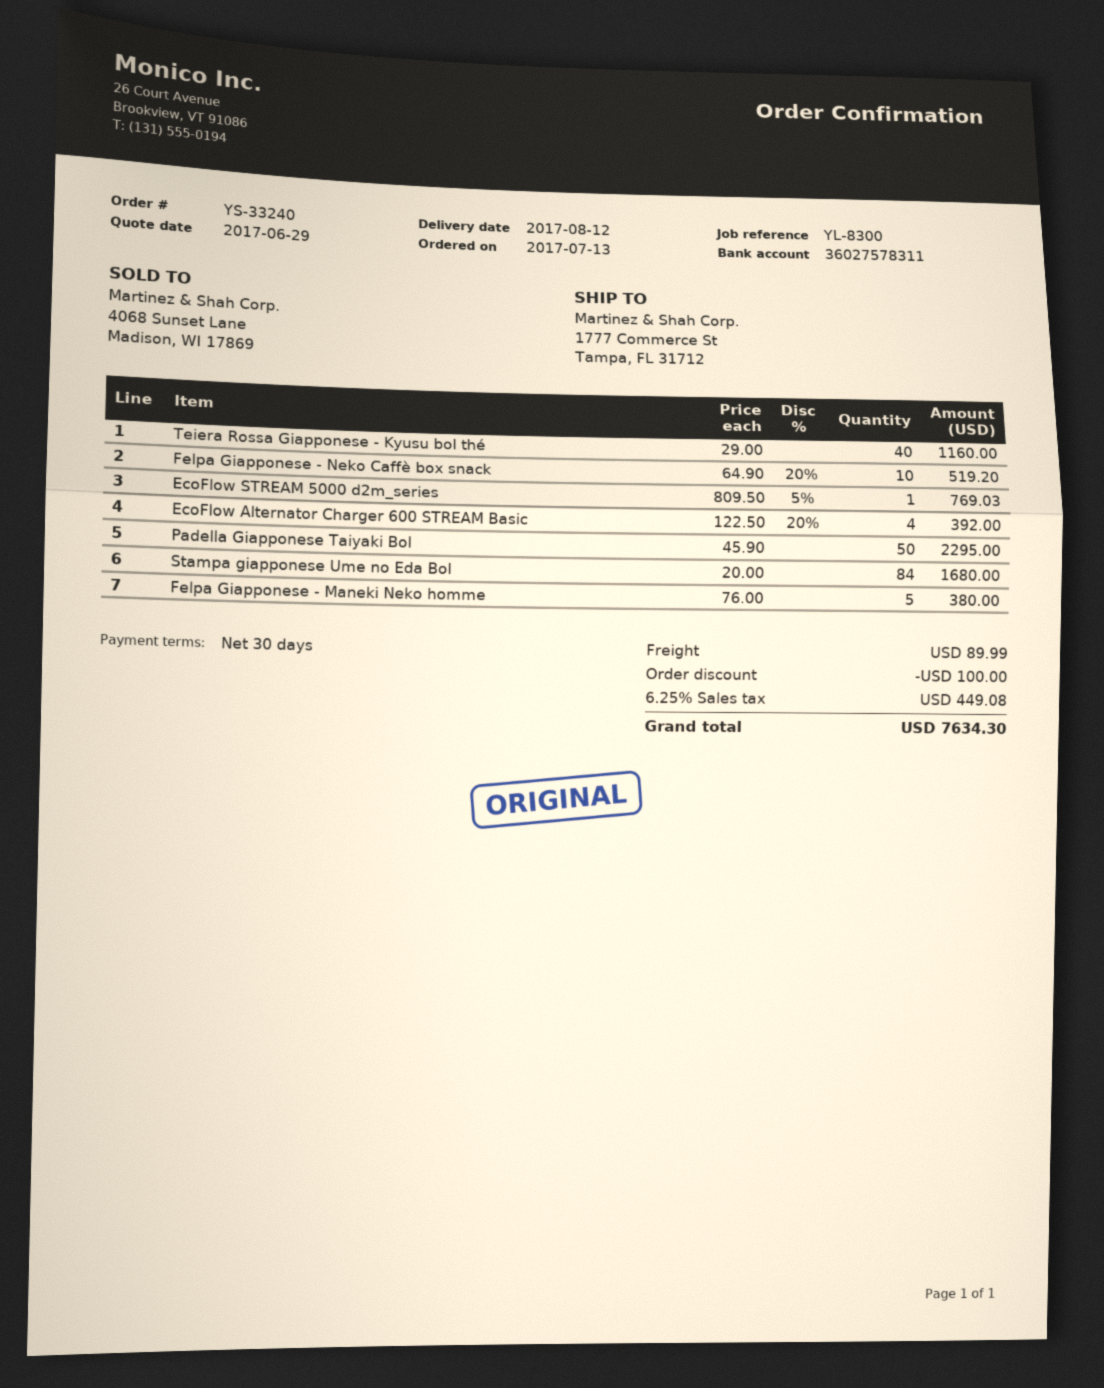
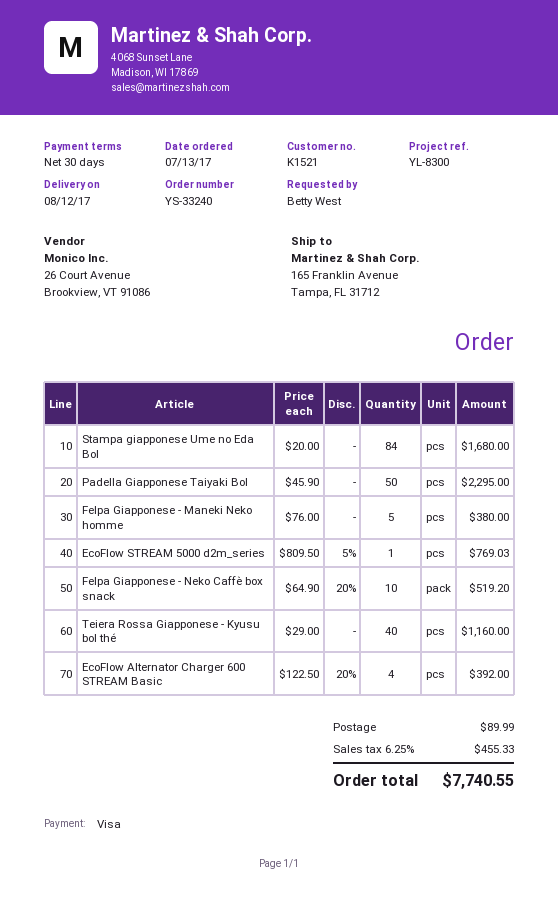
ship to: 1777 Commerce St, Tampa, FL 31712 -> 165 Franklin Avenue, Tampa, FL 31712
discount: 100.00 -> none
tax: 6.25% = 449.08 -> 6.25% = 455.33
total: 7634.30 -> 7740.55

